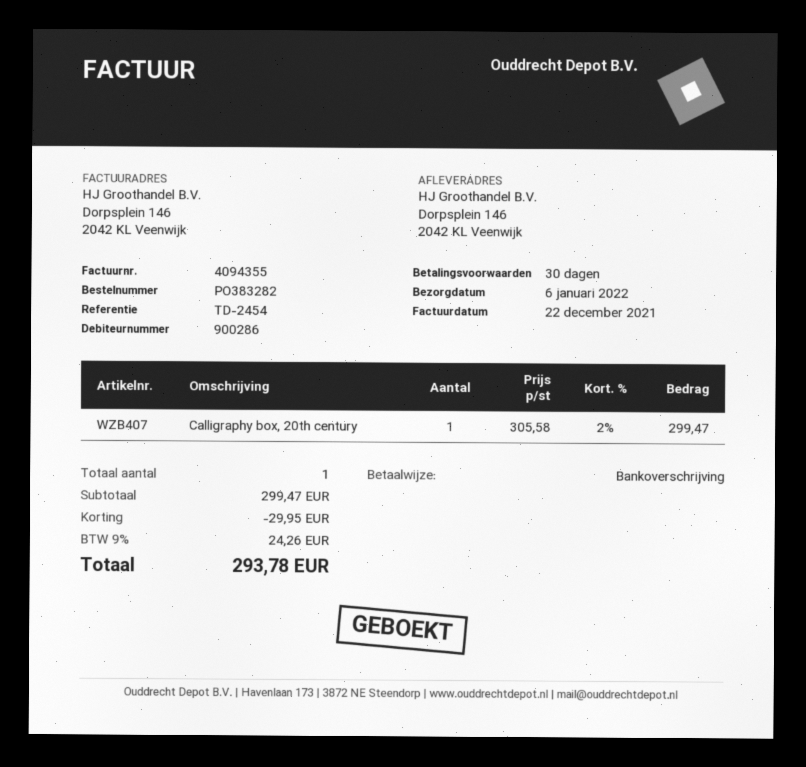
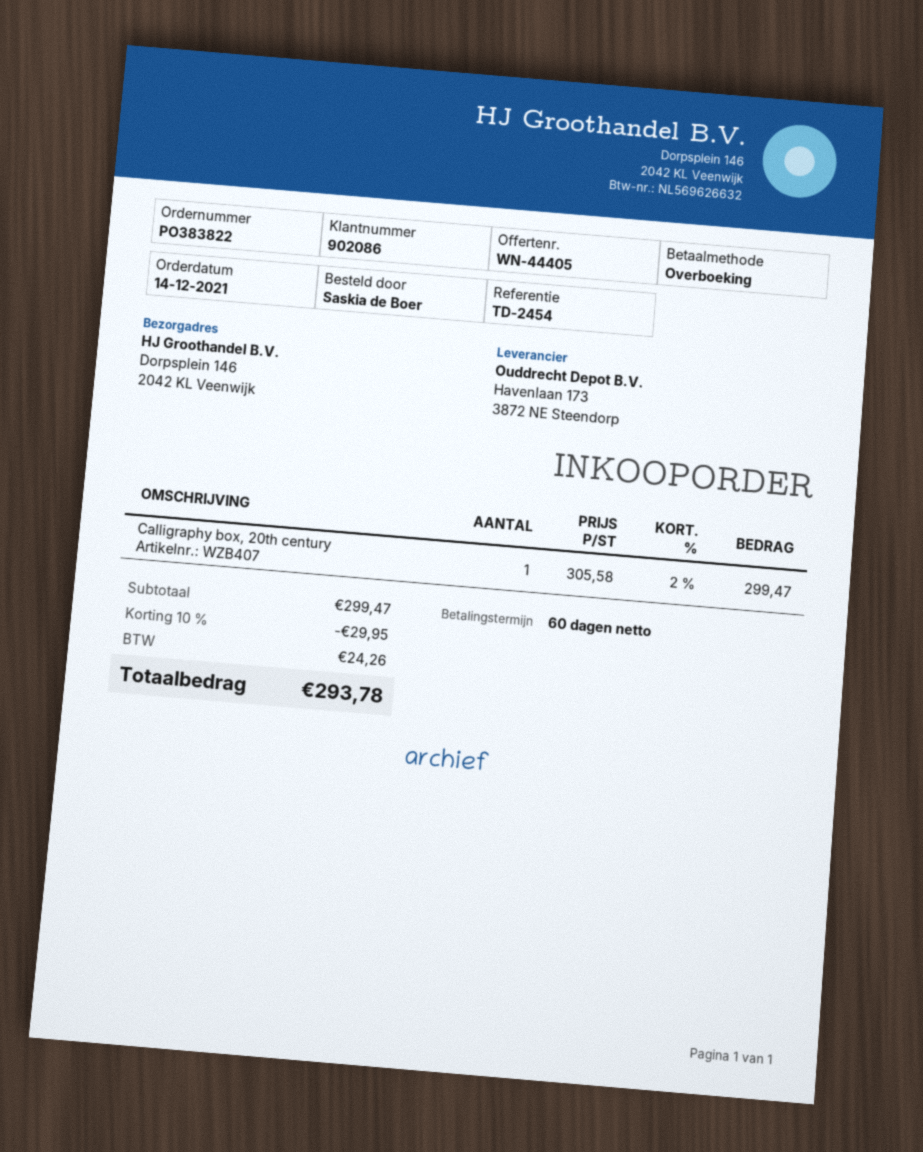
order number: PO383282 -> PO383822
payment terms: 30 days -> 60 days
customer number: 900286 -> 902086

